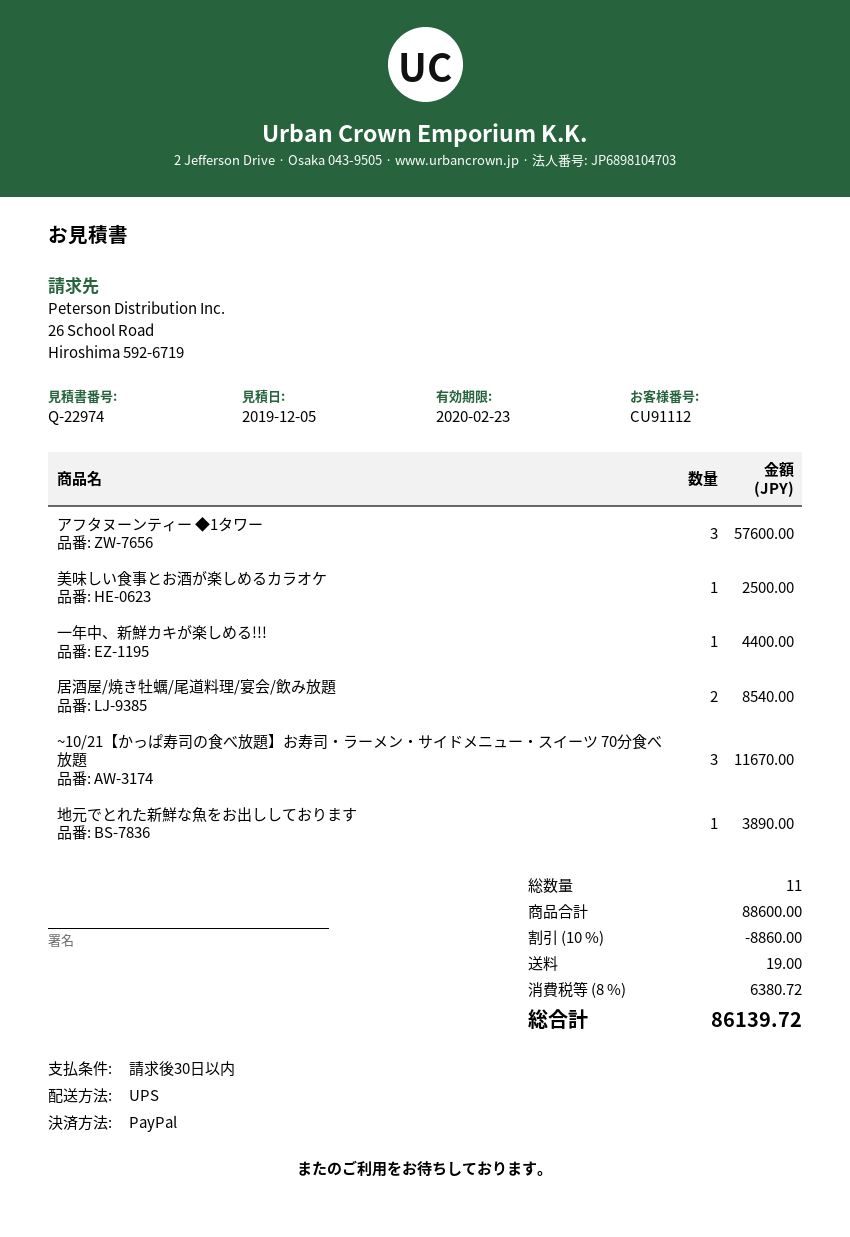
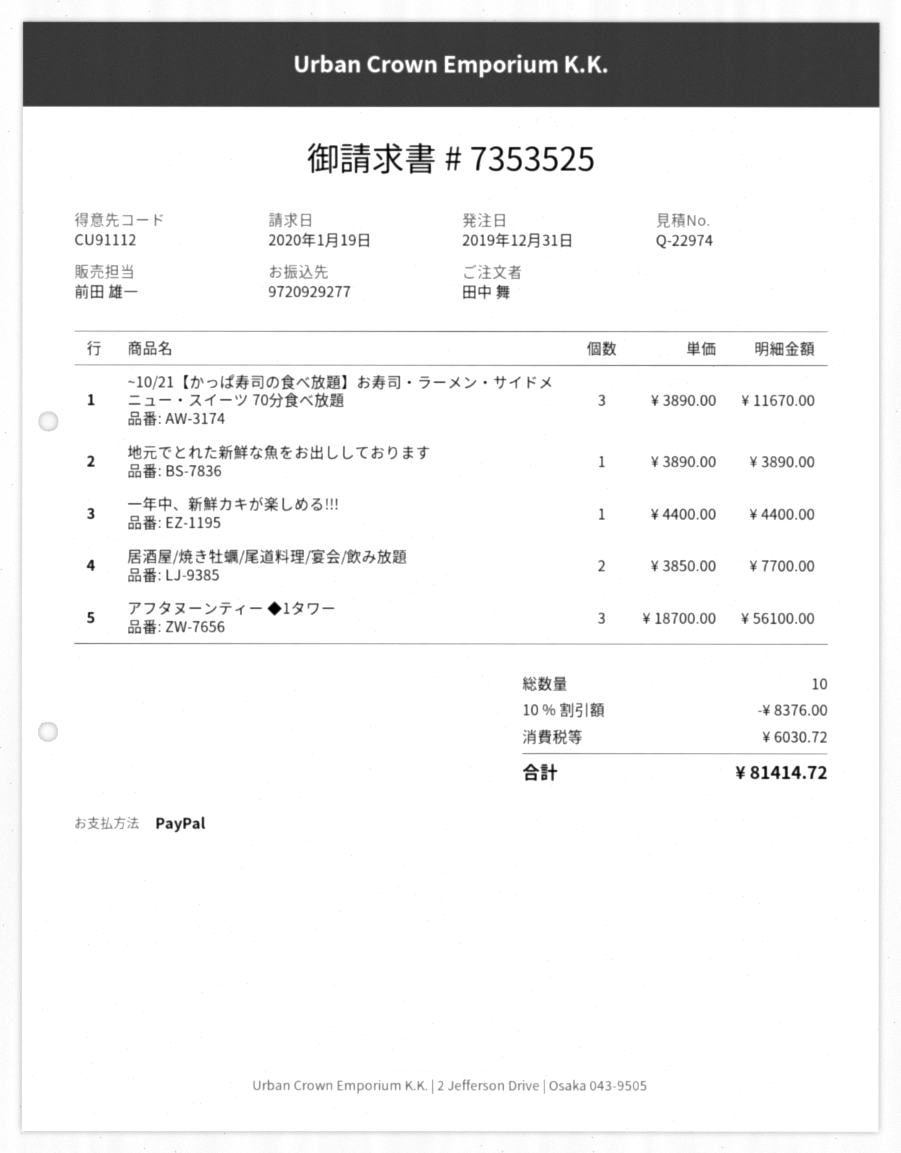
アフタヌーンティー ◆1タワー: 3 for 57600.00 -> 3 for 56100.00
美味しい食事とお酒が楽しめるカラオケ: 1 for 2500.00 -> none
居酒屋/焼き牡蠣/尾道料理/宴会/飲み放題: 2 for 8540.00 -> 2 for 7700.00
total quantity: 11 -> 10
discount: 10% = 8860.00 -> 10% = 8376.00
shipping: 19.00 -> none
tax: 6380.72 -> 6030.72
total: 86139.72 -> 81414.72

